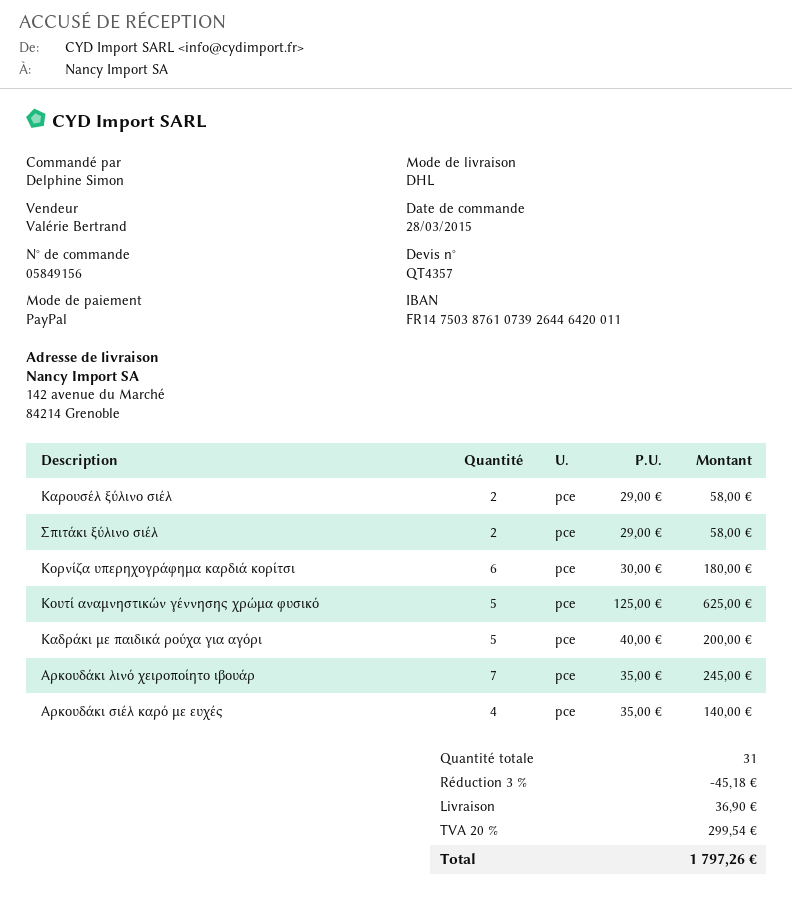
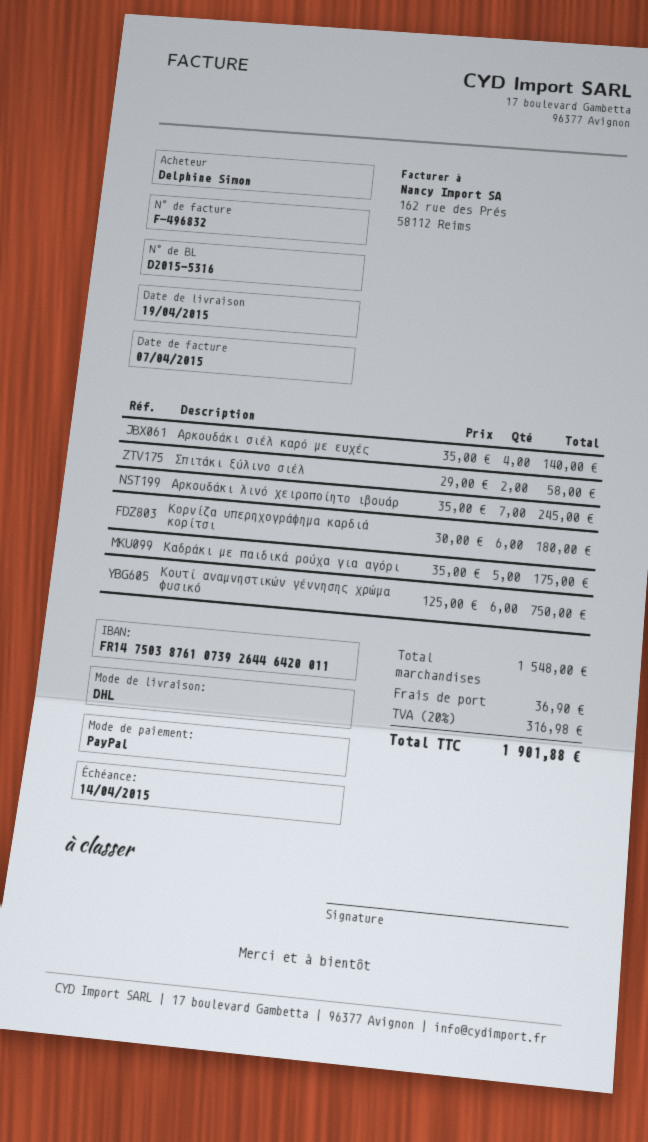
Καρουσέλ ξύλινο σιέλ: 2 x 29.00 = 58.00 -> none
Κουτί αναμνηστικών γέννησης χρώμα φυσικό: 5 x 125.00 = 625.00 -> 6 x 125.00 = 750.00
Καδράκι με παιδικά ρούχα για αγόρι: 5 x 40.00 = 200.00 -> 5 x 35.00 = 175.00
discount: 3% = 45.18 -> none
tax: 20% = 299.54 -> 20% = 316.98
total: 1797.26 -> 1901.88

